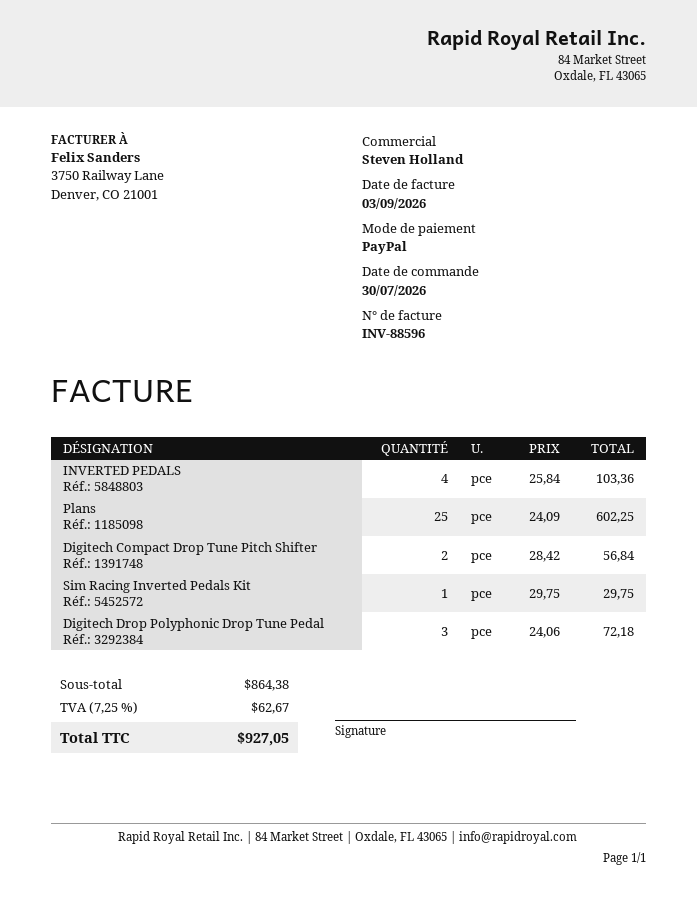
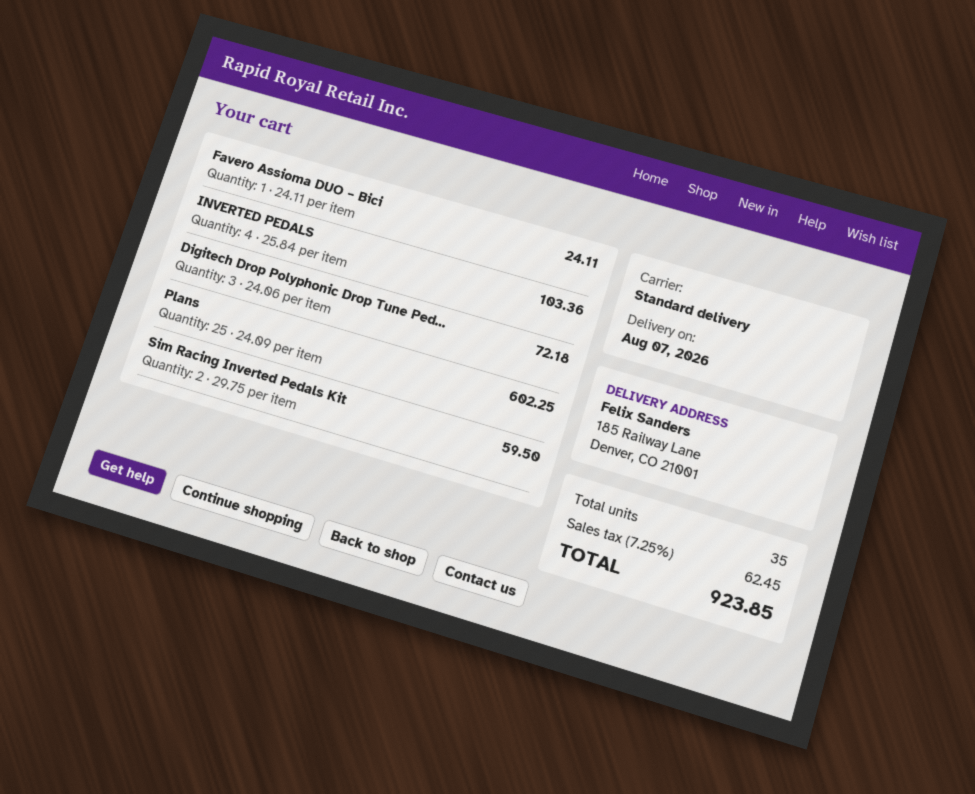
Digitech Compact Drop Tune Pitch Shifter: 2 x 28.42 = 56.84 -> none
Sim Racing Inverted Pedals Kit: 1 x 29.75 = 29.75 -> 2 x 29.75 = 59.50
Favero Assioma DUO – Bici: none -> 1 x 24.11 = 24.11
tax: 7.25% = 62.67 -> 7.25% = 62.45
total: 927.05 -> 923.85

